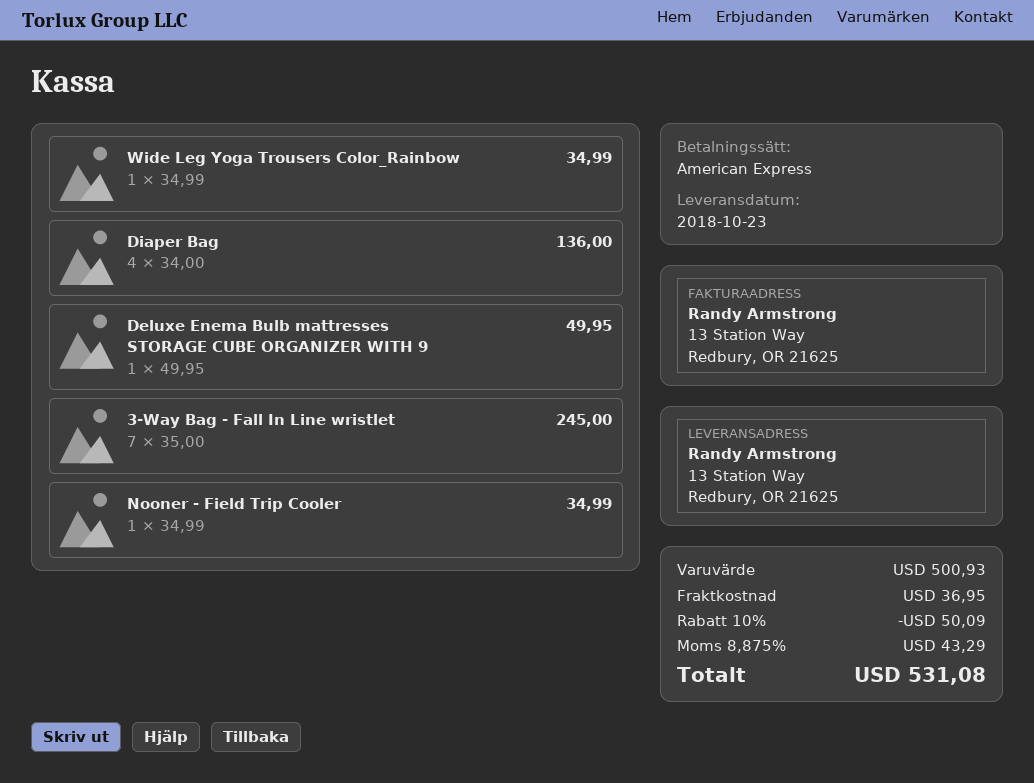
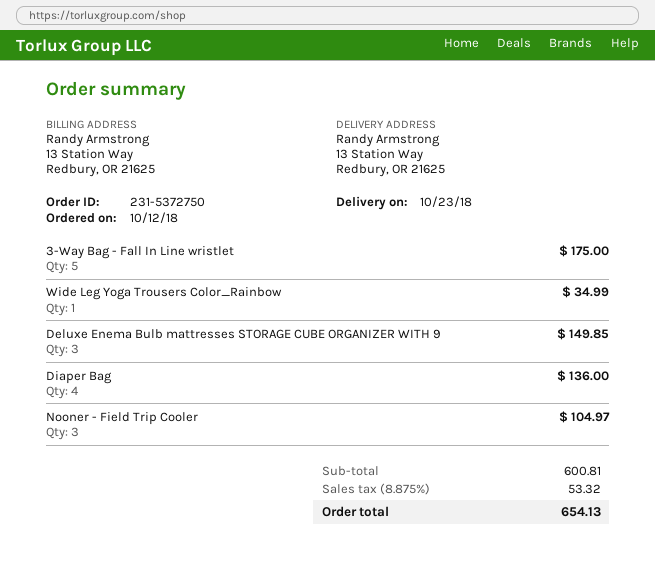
Deluxe Enema Bulb mattresses STORAGE CUBE ORGANIZER WITH 9: 1 for 49.95 -> 3 for 149.85
3-Way Bag - Fall In Line wristlet: 7 for 245.00 -> 5 for 175.00
Nooner - Field Trip Cooler: 1 for 34.99 -> 3 for 104.97
subtotal: 500.93 -> 600.81
discount: 10% = 50.09 -> none
shipping: 36.95 -> none
tax: 8.875% = 43.29 -> 8.875% = 53.32
total: 531.08 -> 654.13

